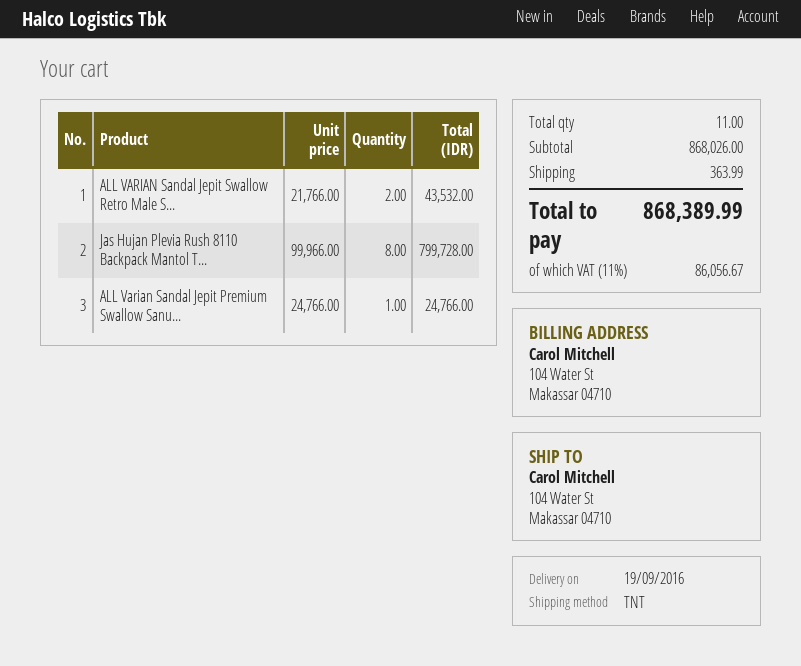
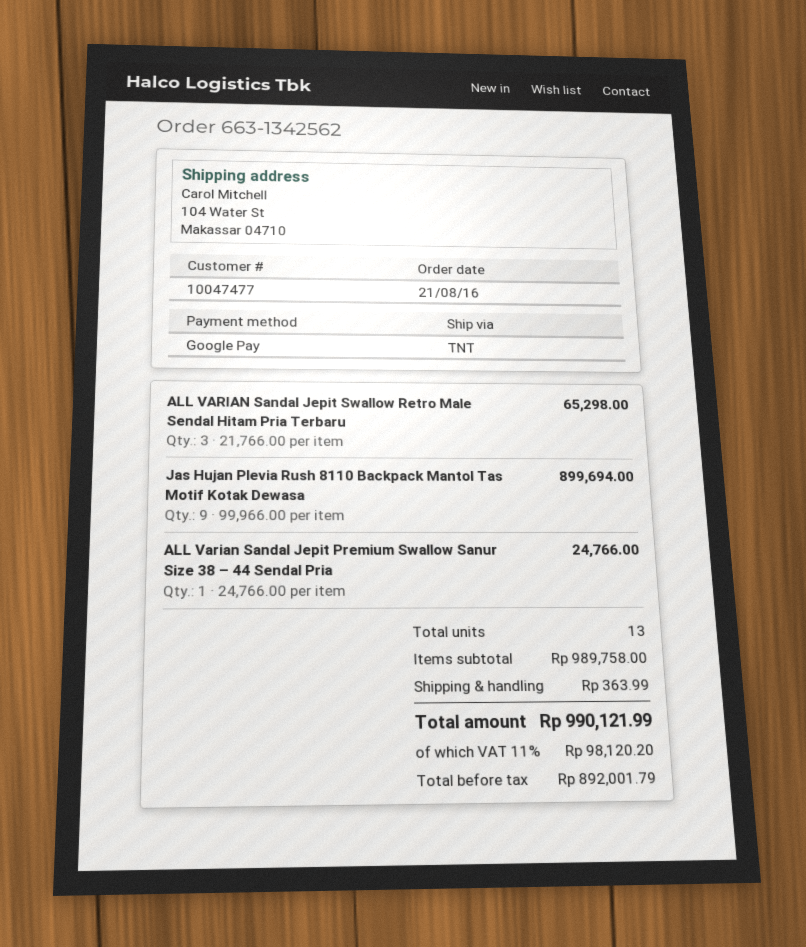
ALL VARIAN Sandal Jepit Swallow Retro Male S...: 2 x 21766.00 = 43532.00 -> 3 x 21766.00 = 65298.00
Jas Hujan Plevia Rush 8110 Backpack Mantol T...: 8 x 99966.00 = 799728.00 -> 9 x 99966.00 = 899694.00
total quantity: 11 -> 13
subtotal: 868026.00 -> 989758.00
tax: 11% = 86056.67 -> 11% = 98120.20
total: 868389.99 -> 990121.99

